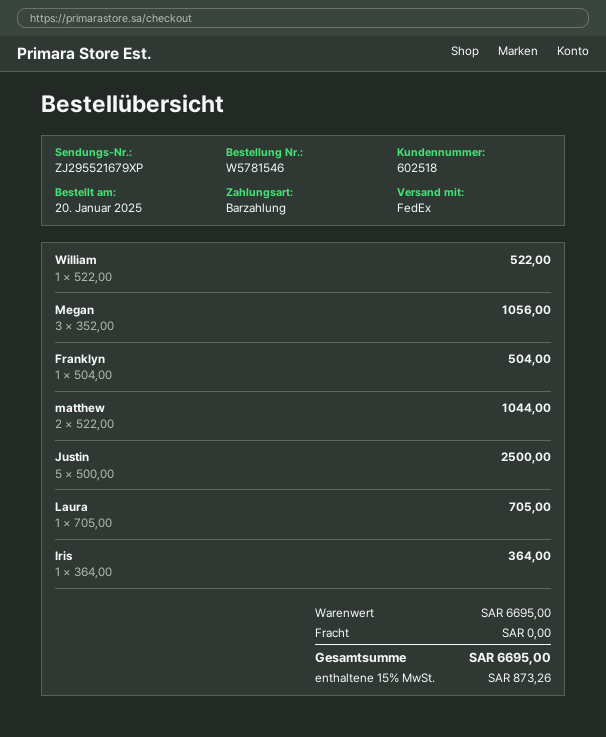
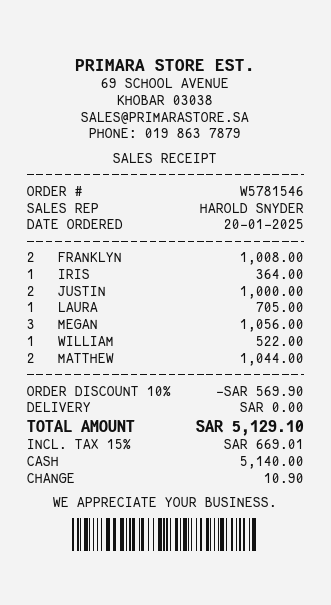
Franklyn: 1 for 504.00 -> 2 for 1008.00
Justin: 5 for 2500.00 -> 2 for 1000.00
discount: none -> 10% = 569.90
tax: 15% = 873.26 -> 15% = 669.01
total: 6695.00 -> 5129.10

